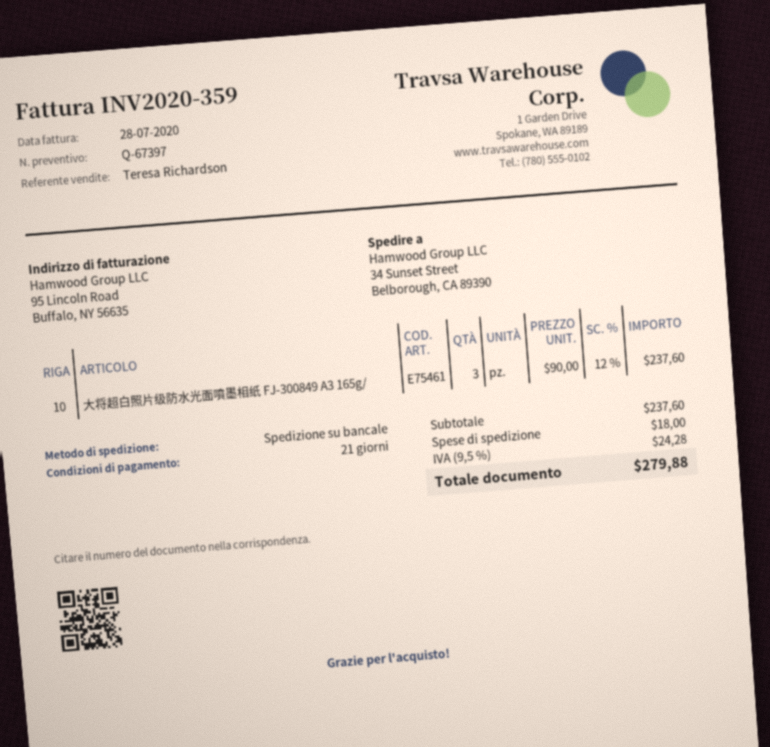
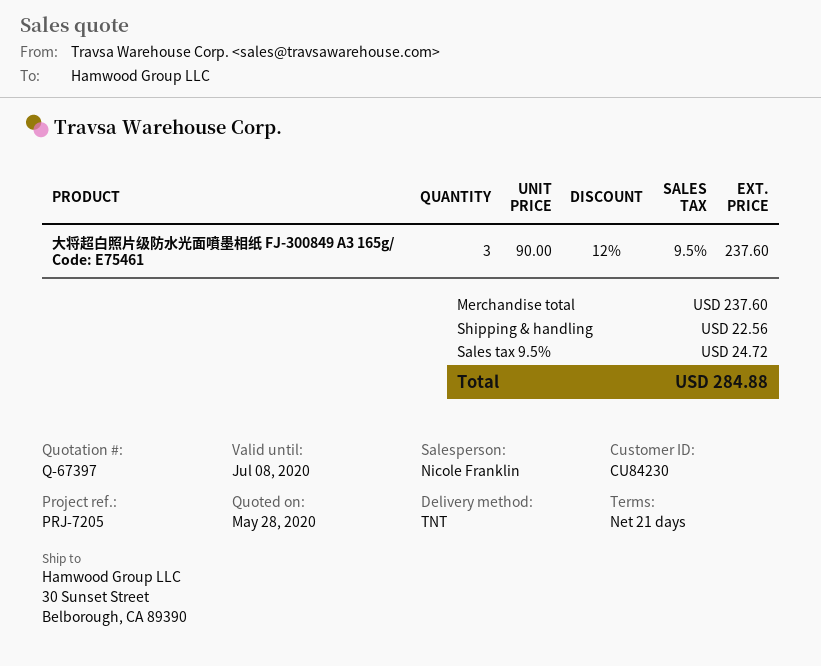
sales rep: Teresa Richardson -> Nicole Franklin
shipping method: pallet freight -> TNT
ship to: 34 Sunset Street, Belborough, CA 89390 -> 30 Sunset Street, Belborough, CA 89390
shipping: 18.00 -> 22.56
tax: 9.5% = 24.28 -> 9.5% = 24.72
total: 279.88 -> 284.88

